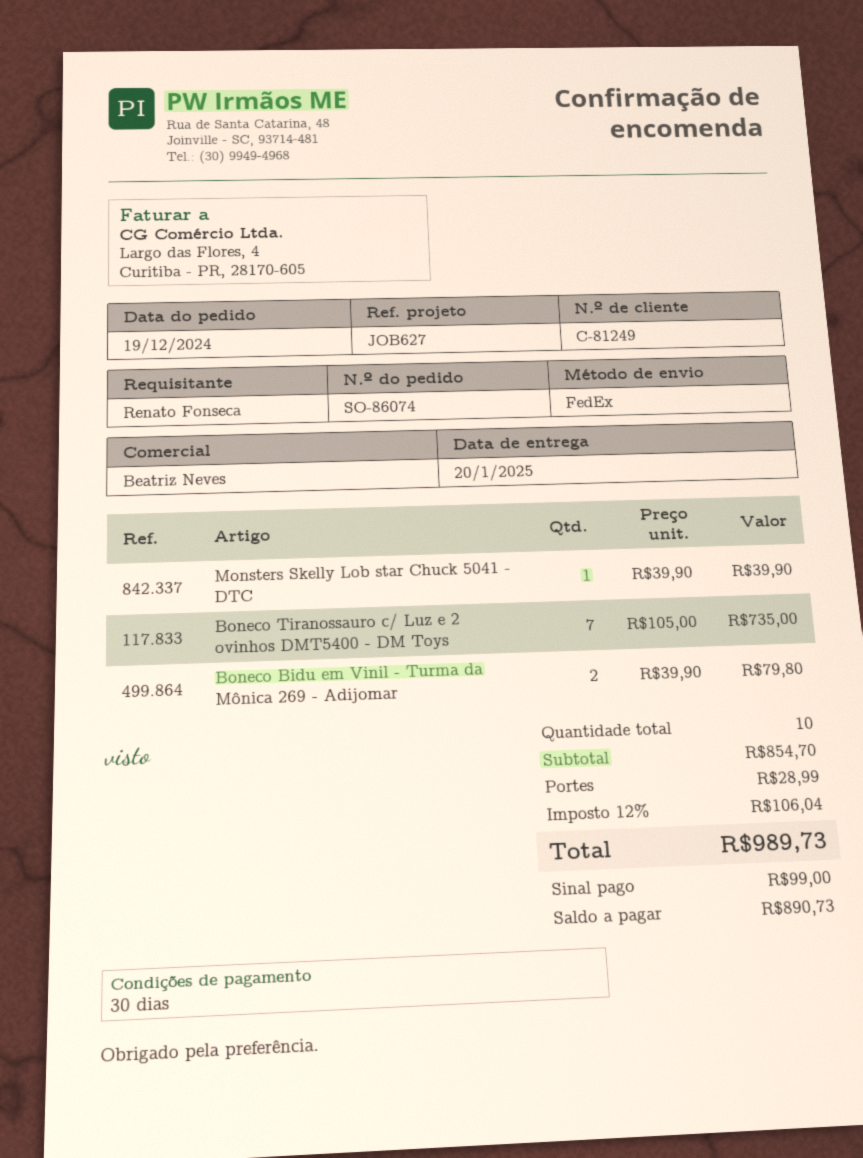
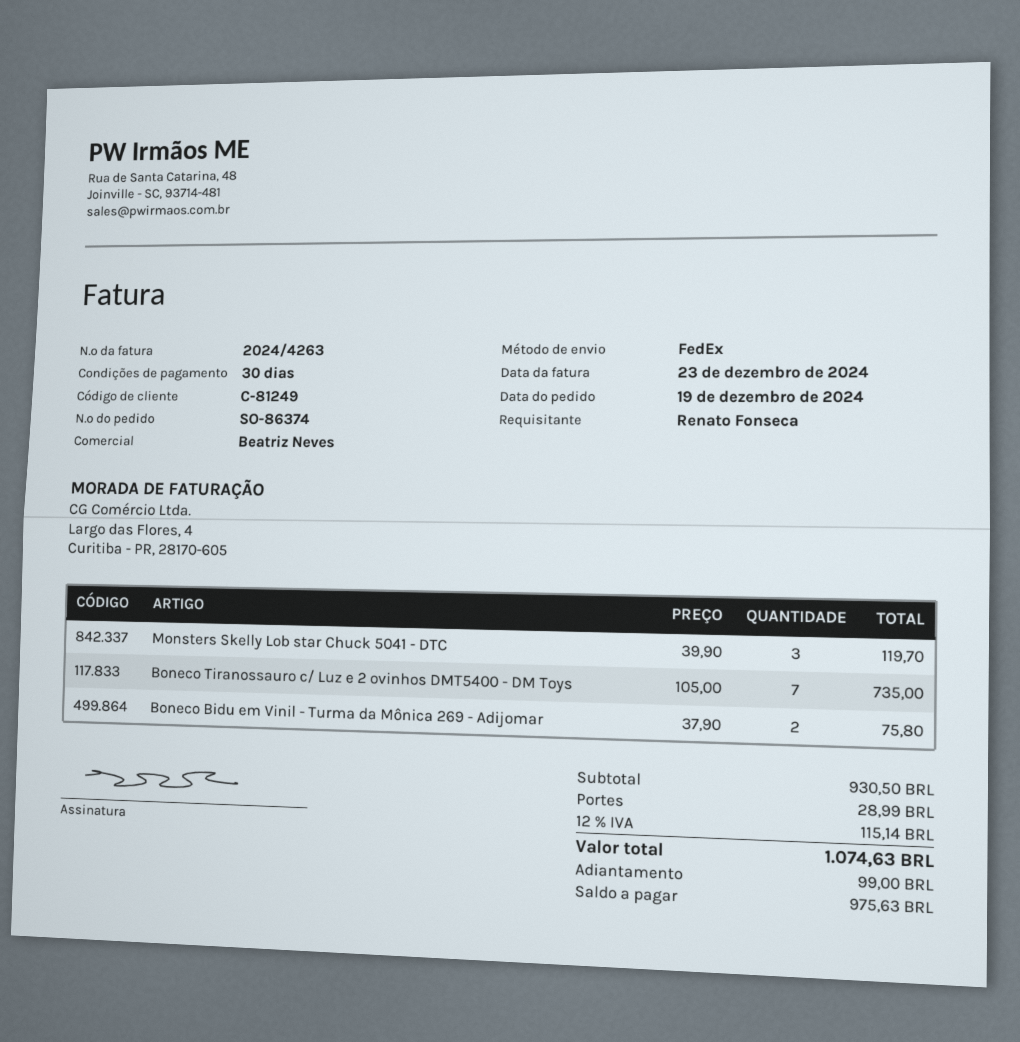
order number: SO-86074 -> SO-86374
Monsters Skelly Lob star Chuck 5041 - DTC: 1 x 39.90 = 39.90 -> 3 x 39.90 = 119.70
Boneco Bidu em Vinil - Turma da Mônica 269 - Adijomar: 2 x 39.90 = 79.80 -> 2 x 37.90 = 75.80
subtotal: 854.70 -> 930.50
tax: 12% = 106.04 -> 12% = 115.14
total: 989.73 -> 1074.63
balance: 890.73 -> 975.63

